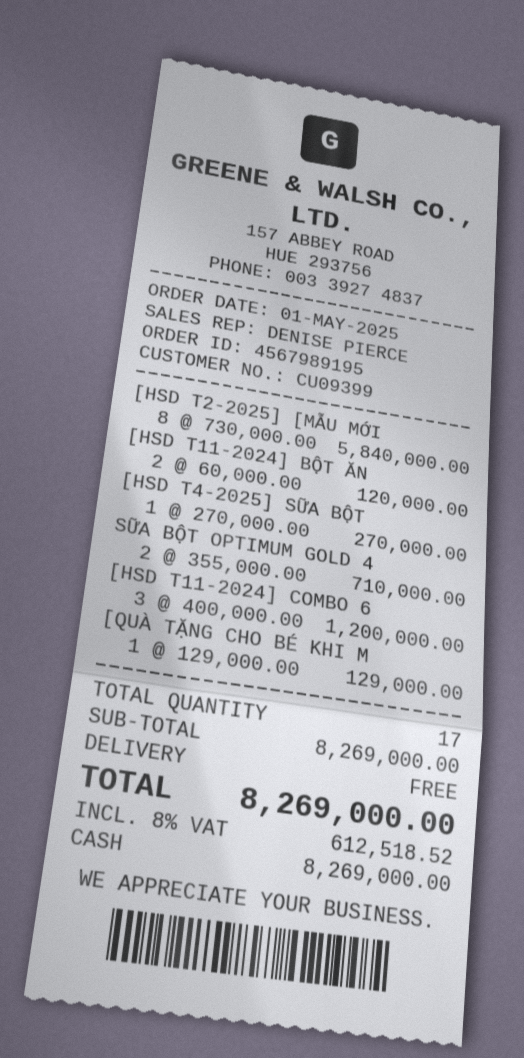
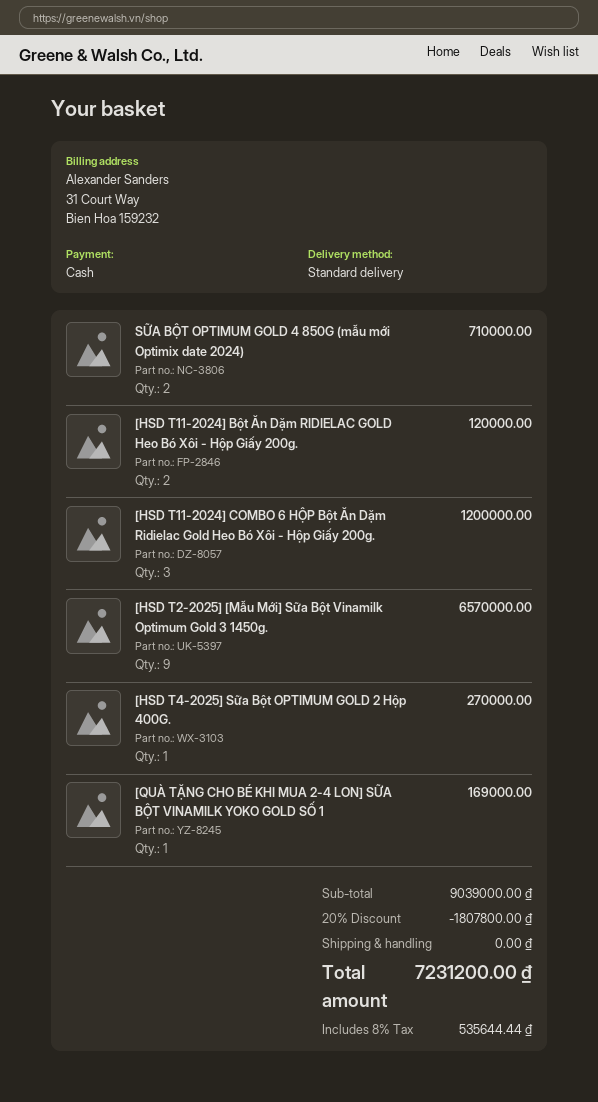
[HSD T2-2025] [MẪU MỚI: 8 for 5840000.00 -> 9 for 6570000.00
[QUÀ TẶNG CHO BÉ KHI M: 1 for 129000.00 -> 1 for 169000.00
subtotal: 8269000.00 -> 9039000.00
discount: none -> 20% = 1807800.00
tax: 8% = 612518.52 -> 8% = 535644.44
total: 8269000.00 -> 7231200.00

